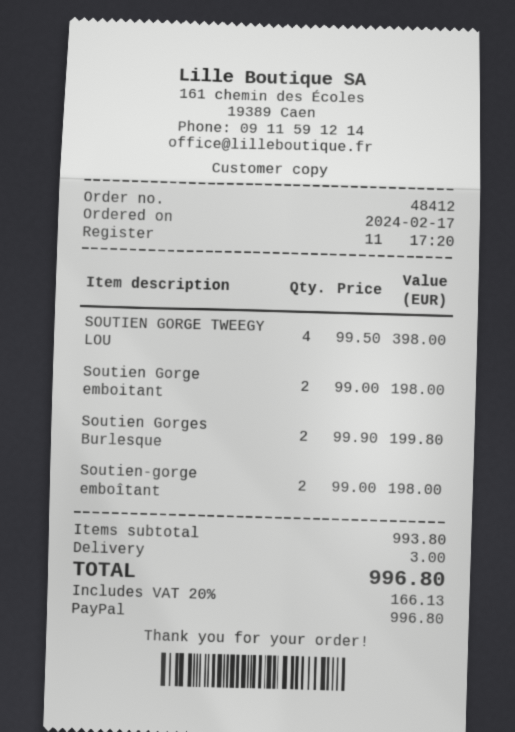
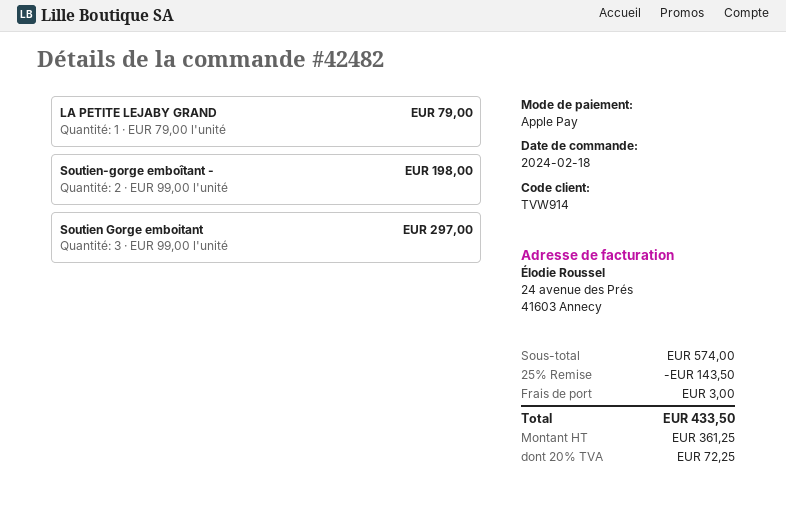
order number: 48412 -> 42482
order date: 2024-02-17 -> 2024-02-18
payment method: PayPal -> Apple Pay
SOUTIEN GORGE TWEEGY LOU: 4 x 99.50 = 398.00 -> none
Soutien Gorge emboitant: 2 x 99.00 = 198.00 -> 3 x 99.00 = 297.00
Soutien Gorges Burlesque: 2 x 99.90 = 199.80 -> none
LA PETITE LEJABY GRAND: none -> 1 x 79.00 = 79.00
subtotal: 993.80 -> 574.00
discount: none -> 25% = 143.50
tax: 20% = 166.13 -> 20% = 72.25
total: 996.80 -> 433.50

